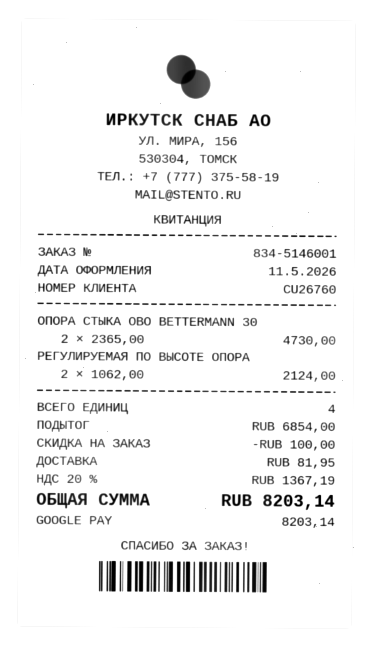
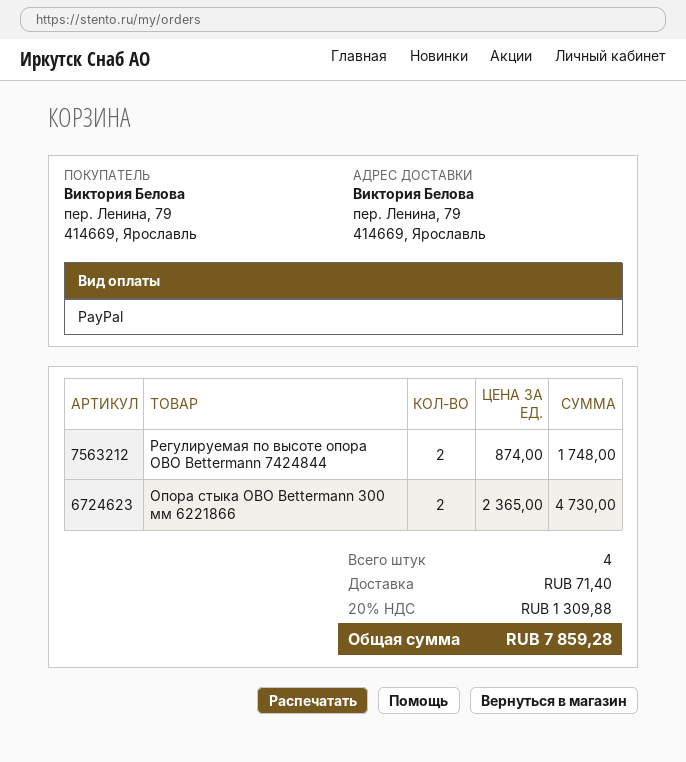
payment method: Google Pay -> PayPal
РЕГУЛИРУЕМАЯ ПО ВЫСОТЕ ОПОРА: 2 x 1062.00 = 2124.00 -> 2 x 874.00 = 1748.00
discount: 100.00 -> none
shipping: 81.95 -> 71.40
tax: 20% = 1367.19 -> 20% = 1309.88
total: 8203.14 -> 7859.28

